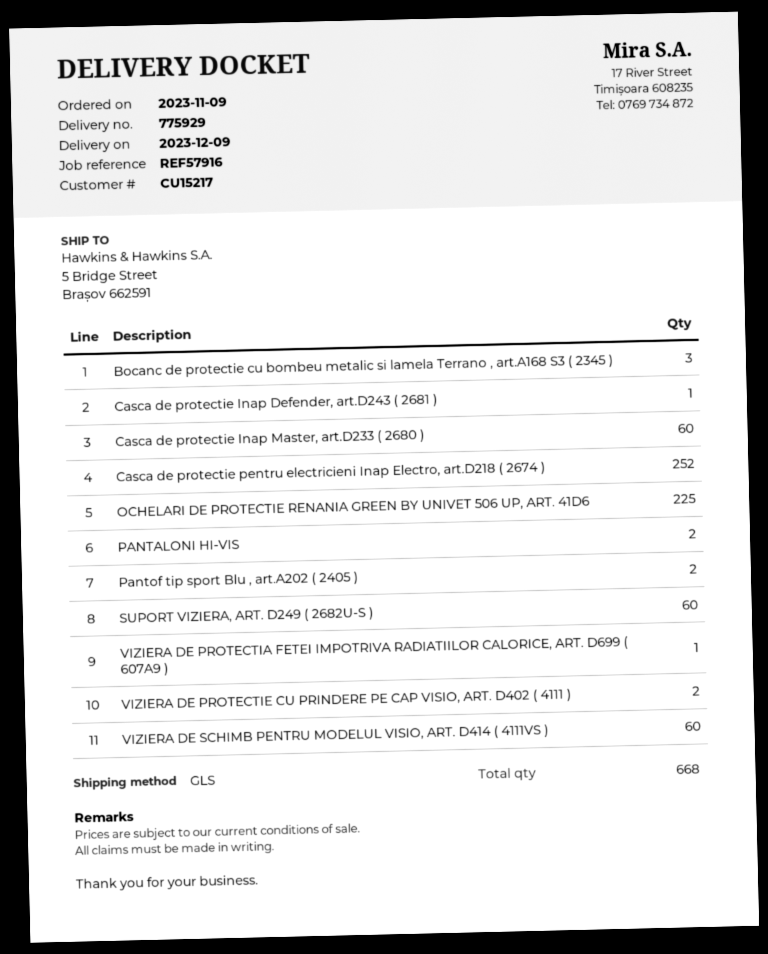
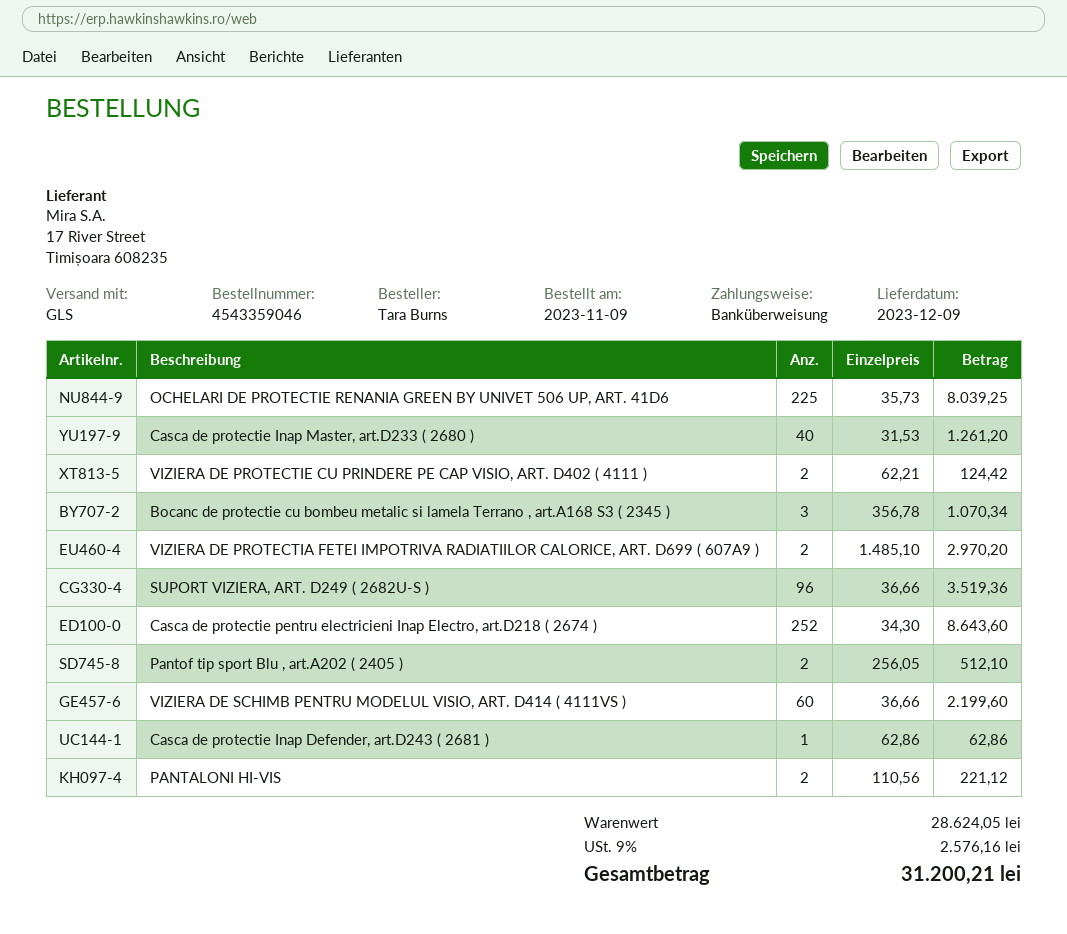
Casca de protectie Inap Master, art.D233 ( 2680 ): 60 -> 40
SUPORT VIZIERA, ART. D249 ( 2682U-S ): 60 -> 96
VIZIERA DE PROTECTIA FETEI IMPOTRIVA RADIATIILOR CALORICE, ART. D699 ( 607A9 ): 1 -> 2

